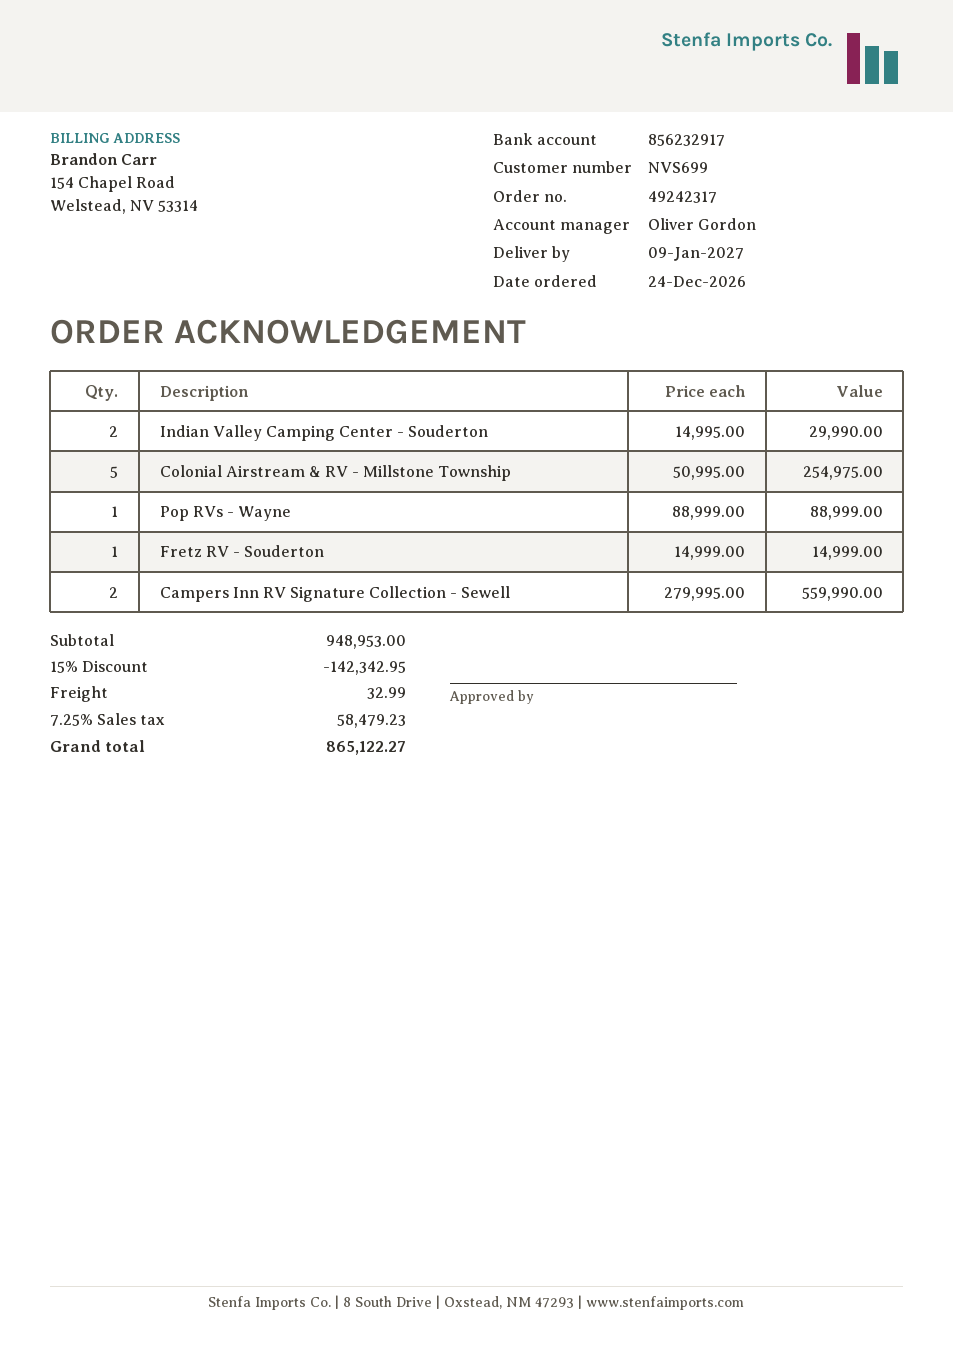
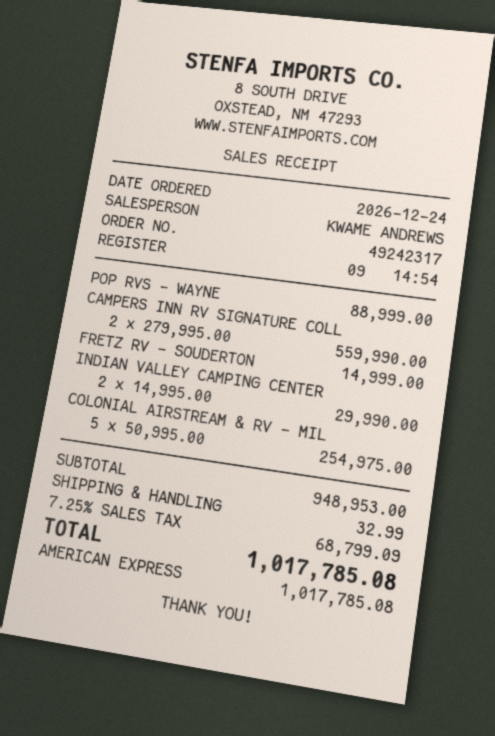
sales rep: Oliver Gordon -> KWAME ANDREWS
discount: 15% = 142342.95 -> none
tax: 7.25% = 58479.23 -> 7.25% = 68799.09
total: 865122.27 -> 1017785.08

